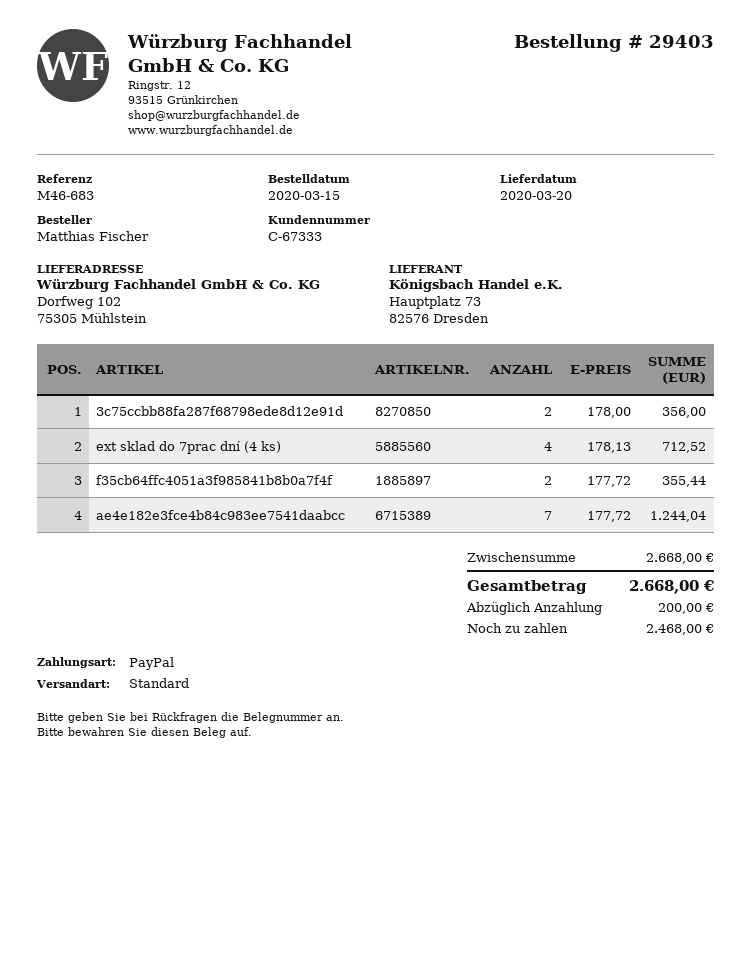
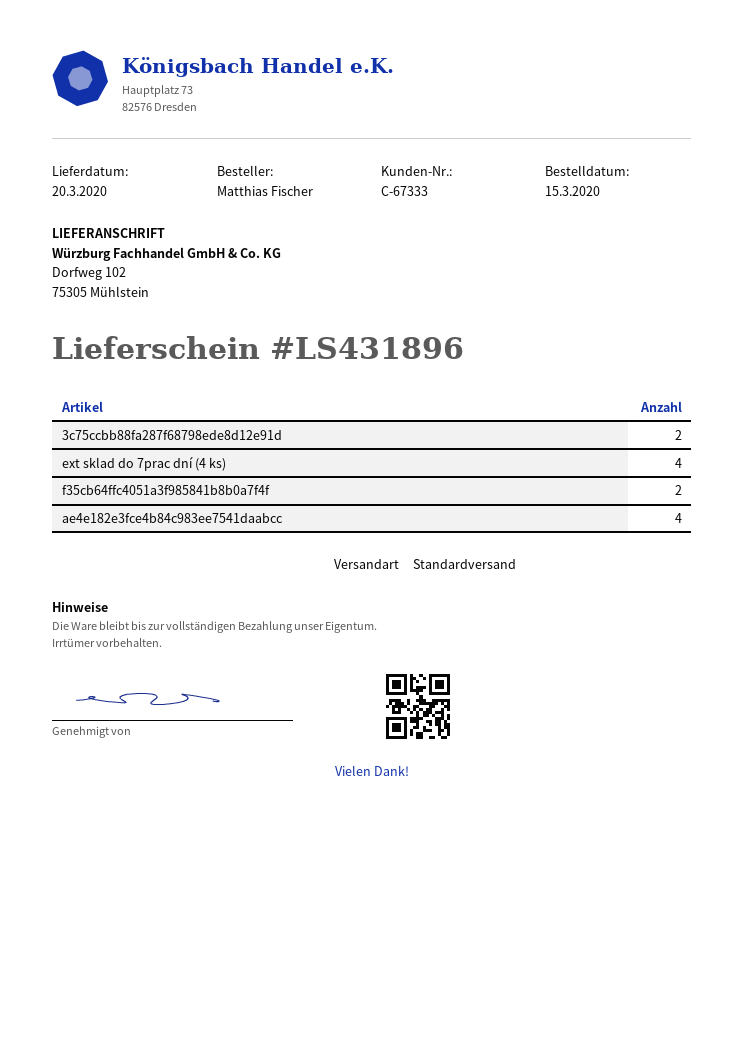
ae4e182e3fce4b84c983ee7541daabcc: 7 -> 4

